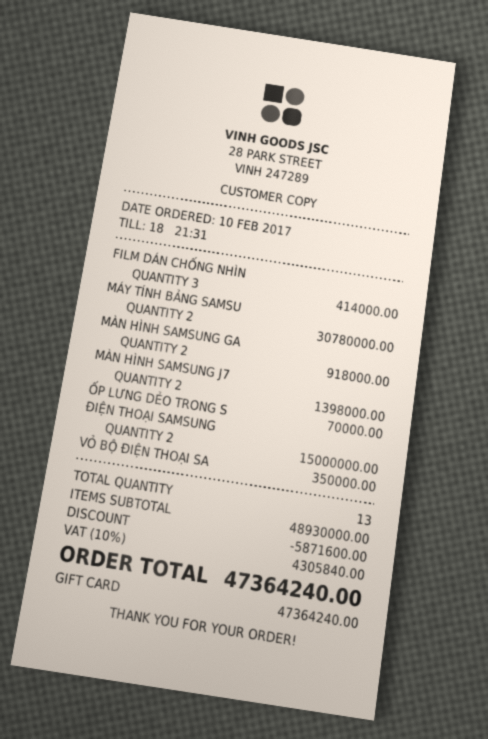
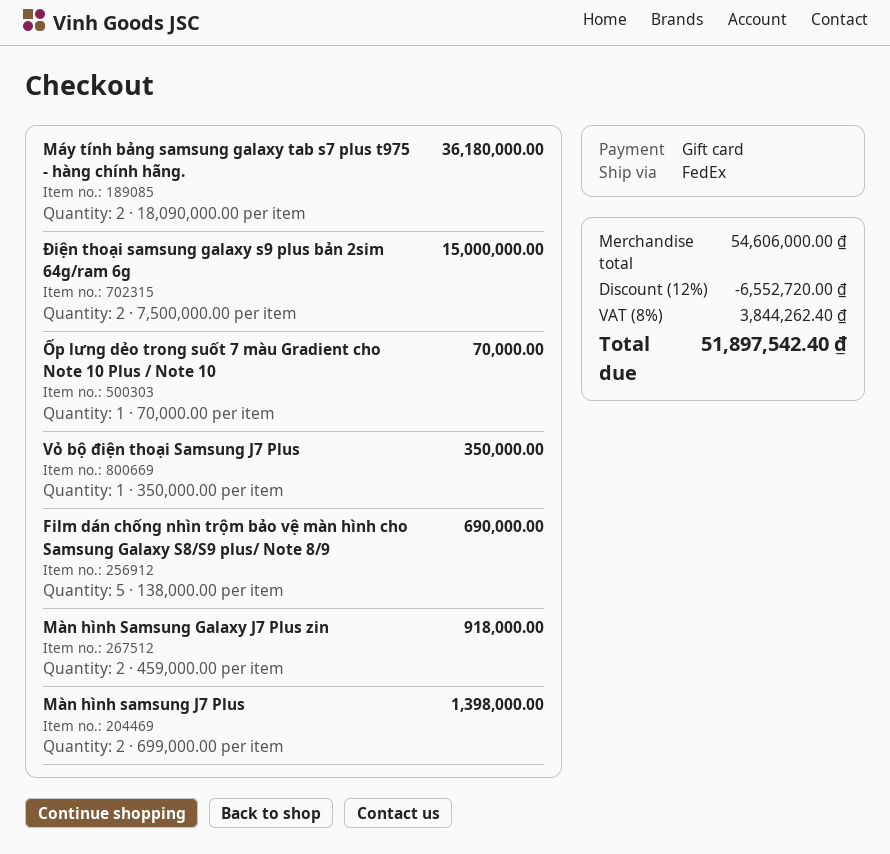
FILM DÁN CHỐNG NHÌN: 3 for 414000.00 -> 5 for 690000.00
MÁY TÍNH BẢNG SAMSU: 2 for 30780000.00 -> 2 for 36180000.00
subtotal: 48930000.00 -> 54606000.00
discount: 5871600.00 -> 6552720.00
tax: 10% = 4305840.00 -> 8% = 3844262.40
total: 47364240.00 -> 51897542.40

